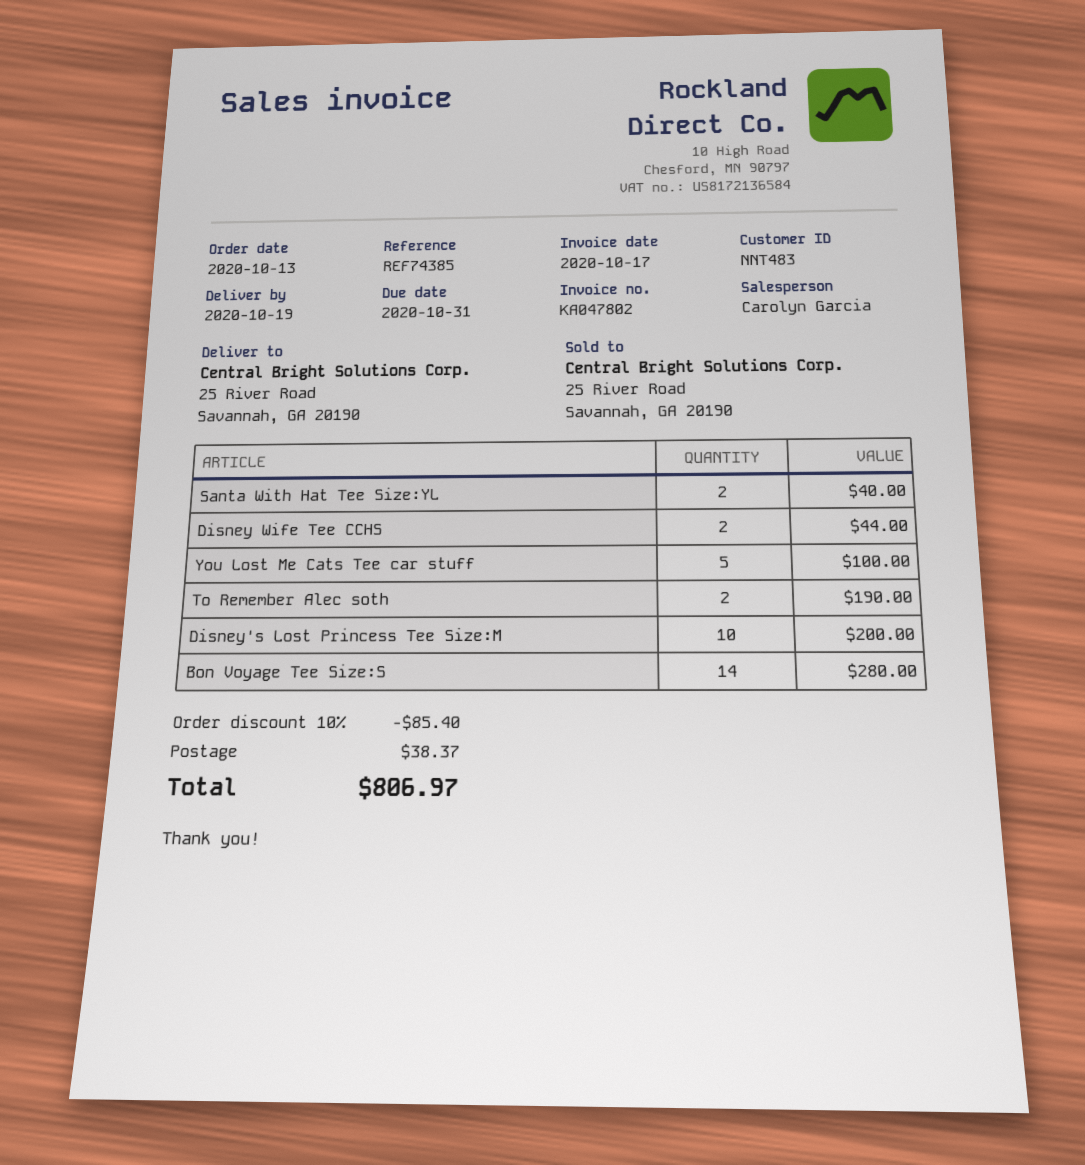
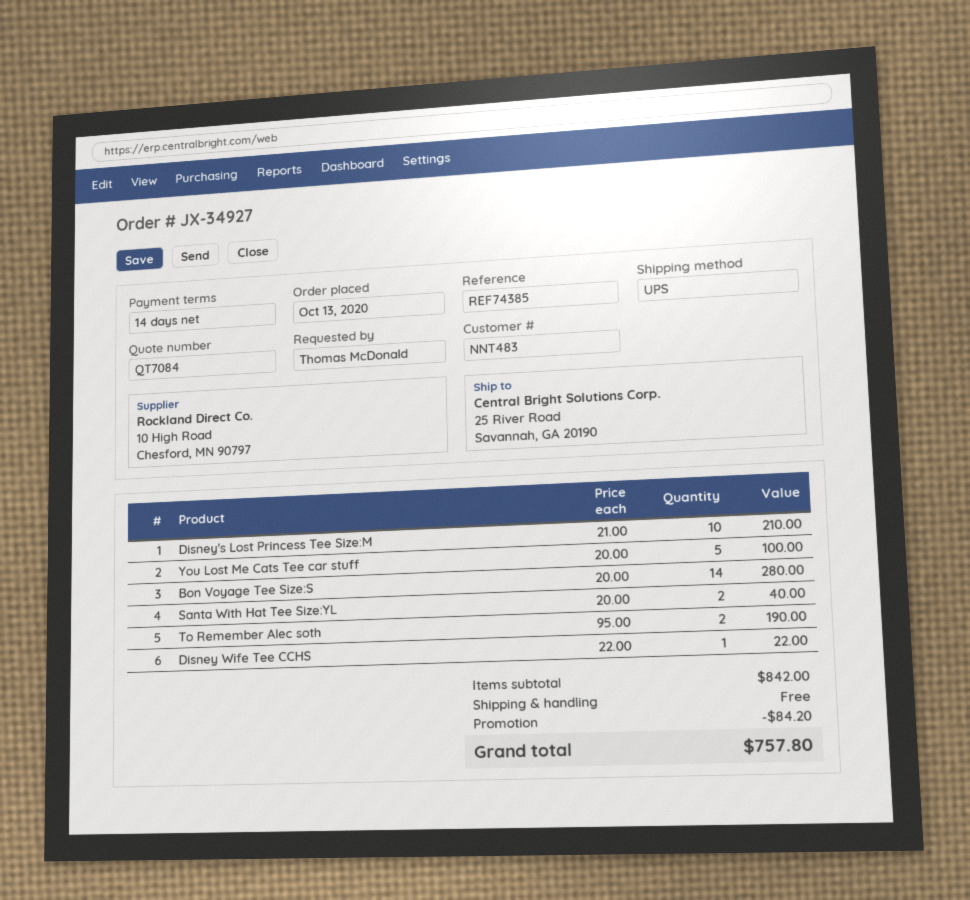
Disney Wife Tee CCHS: 2 for 44.00 -> 1 for 22.00
Disney's Lost Princess Tee Size:M: 10 for 200.00 -> 10 for 210.00
discount: 85.40 -> 84.20
shipping: 38.37 -> 0.00
total: 806.97 -> 757.80

